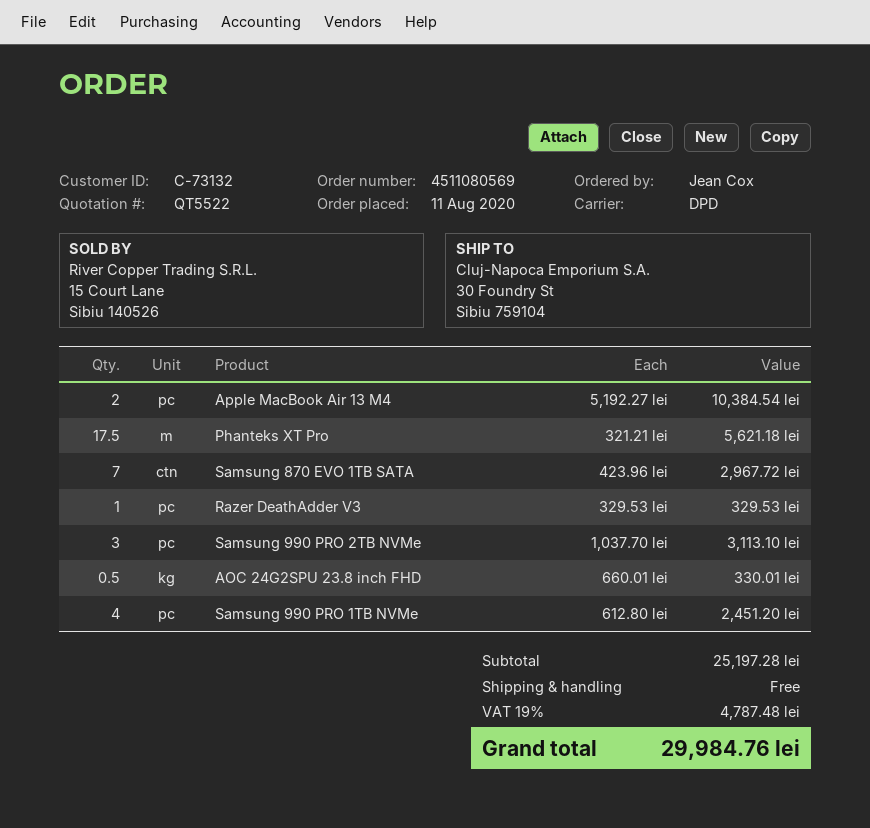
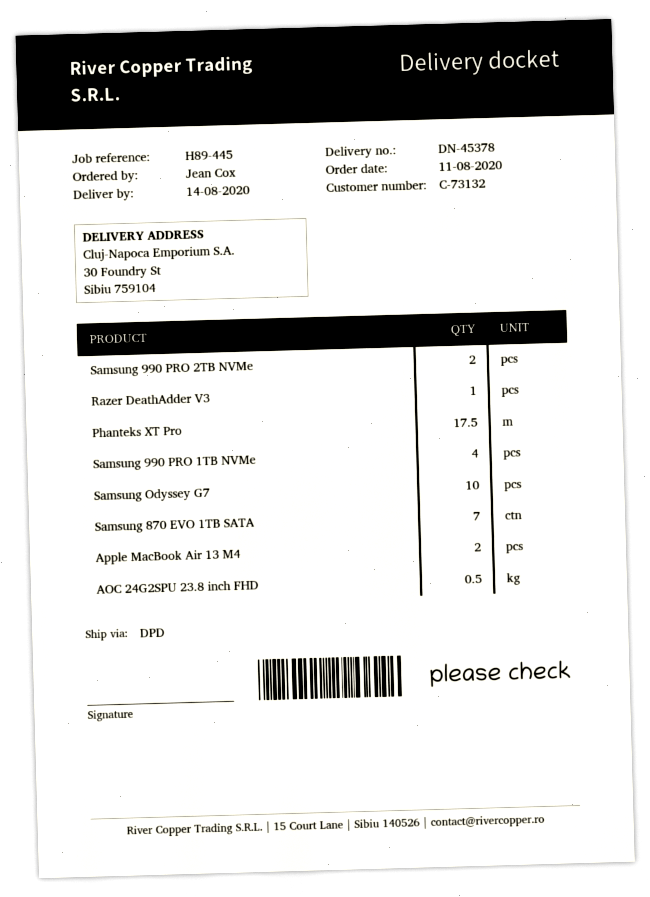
Samsung 990 PRO 2TB NVMe: 3 -> 2
Samsung Odyssey G7: none -> 10

